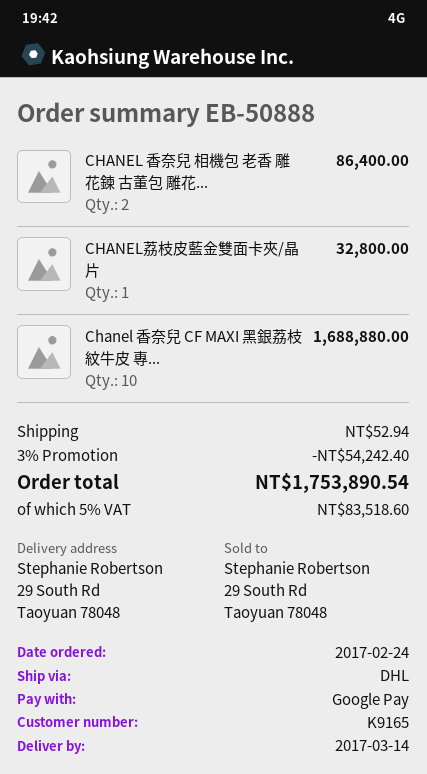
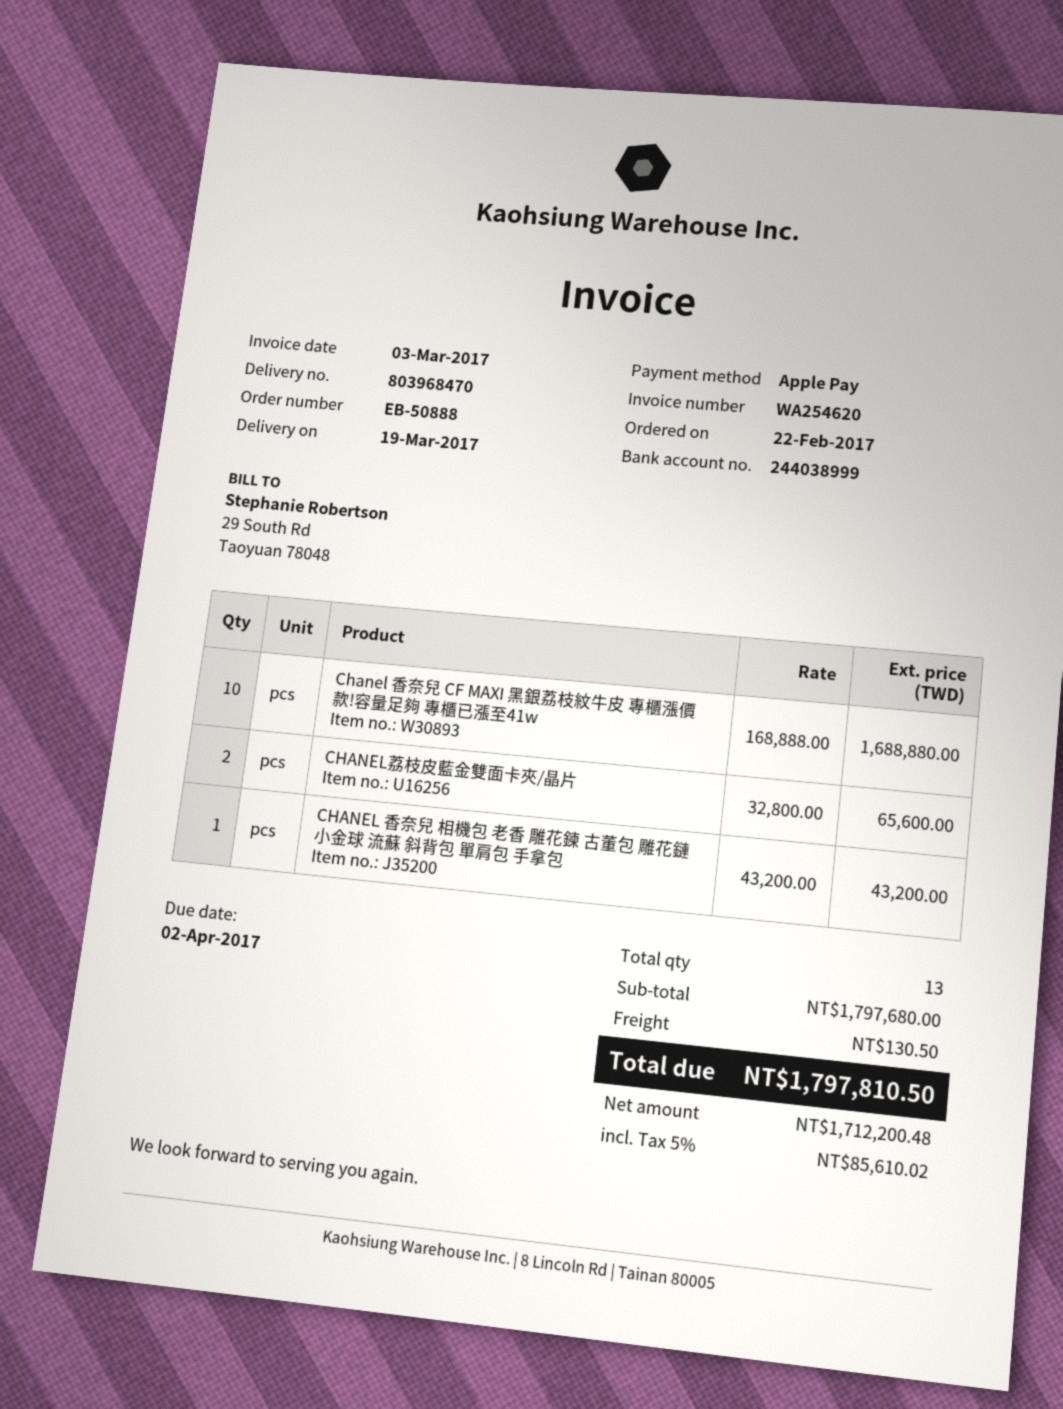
order date: 2017-02-24 -> 2017-02-22
delivery date: 2017-03-14 -> 2017-03-19
payment method: Google Pay -> Apple Pay
CHANEL 香奈兒 相機包 老香 雕花鍊 古董包 雕花...: 2 for 86400.00 -> 1 for 43200.00
CHANEL荔枝皮藍金雙面卡夾/晶片: 1 for 32800.00 -> 2 for 65600.00
discount: 3% = 54242.40 -> none
shipping: 52.94 -> 130.50
tax: 5% = 83518.60 -> 5% = 85610.02
total: 1753890.54 -> 1797810.50

